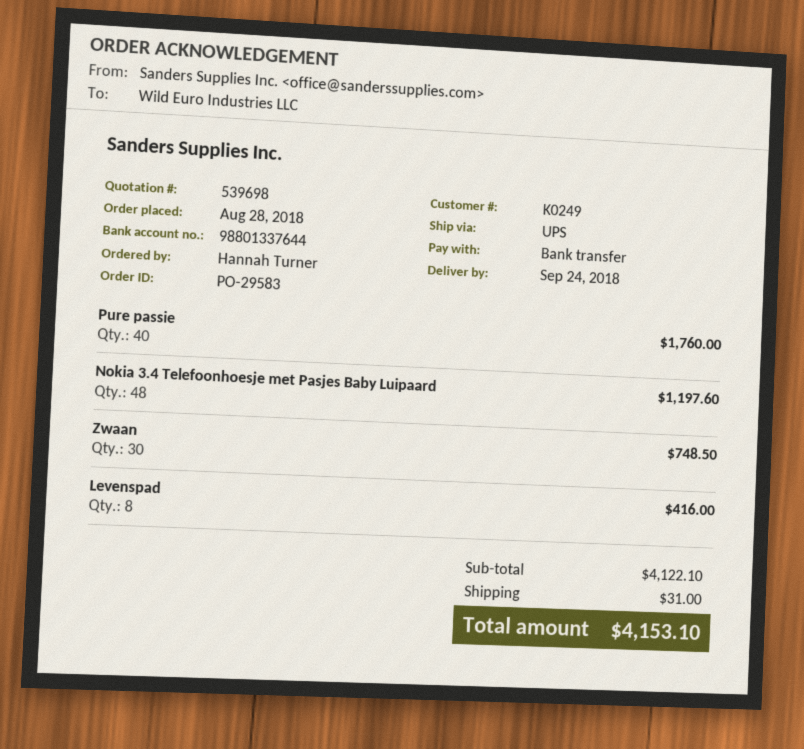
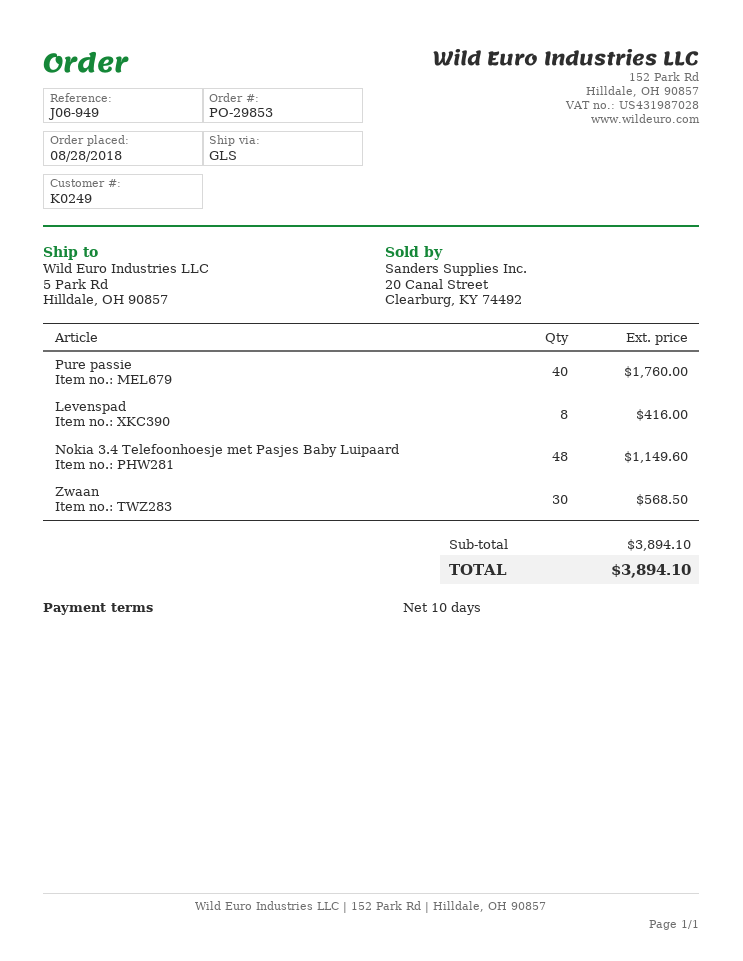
order number: PO-29583 -> PO-29853
shipping method: UPS -> GLS
Nokia 3.4 Telefoonhoesje met Pasjes Baby Luipaard: 48 for 1197.60 -> 48 for 1149.60
Zwaan: 30 for 748.50 -> 30 for 568.50
subtotal: 4122.10 -> 3894.10
shipping: 31.00 -> none
total: 4153.10 -> 3894.10

